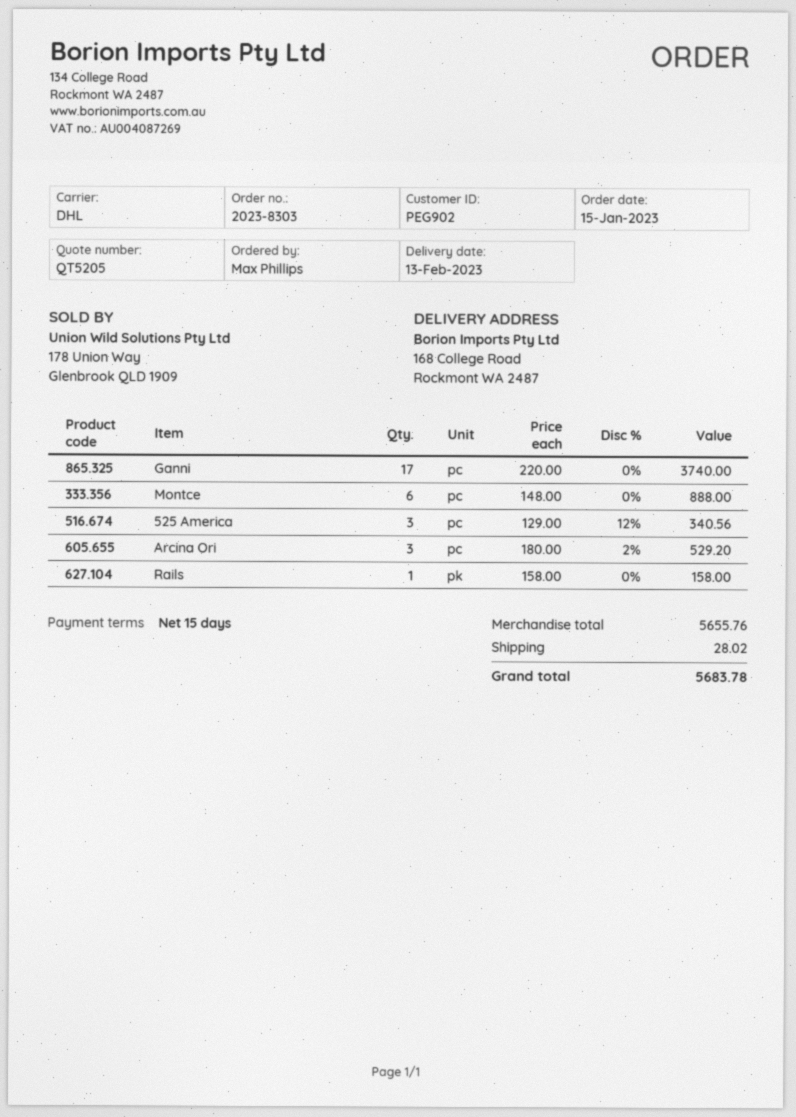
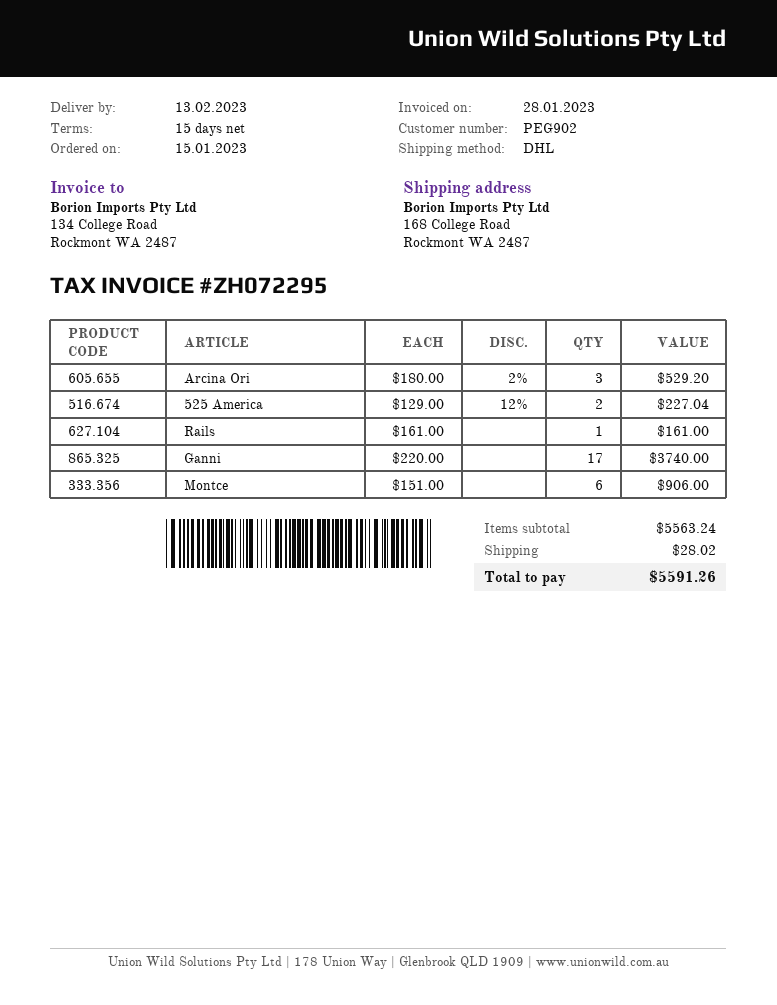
Montce: 6 x 148.00 = 888.00 -> 6 x 151.00 = 906.00
525 America: 3 x 129.00 - 12% = 340.56 -> 2 x 129.00 - 12% = 227.04
Rails: 1 x 158.00 = 158.00 -> 1 x 161.00 = 161.00
subtotal: 5655.76 -> 5563.24
total: 5683.78 -> 5591.26

